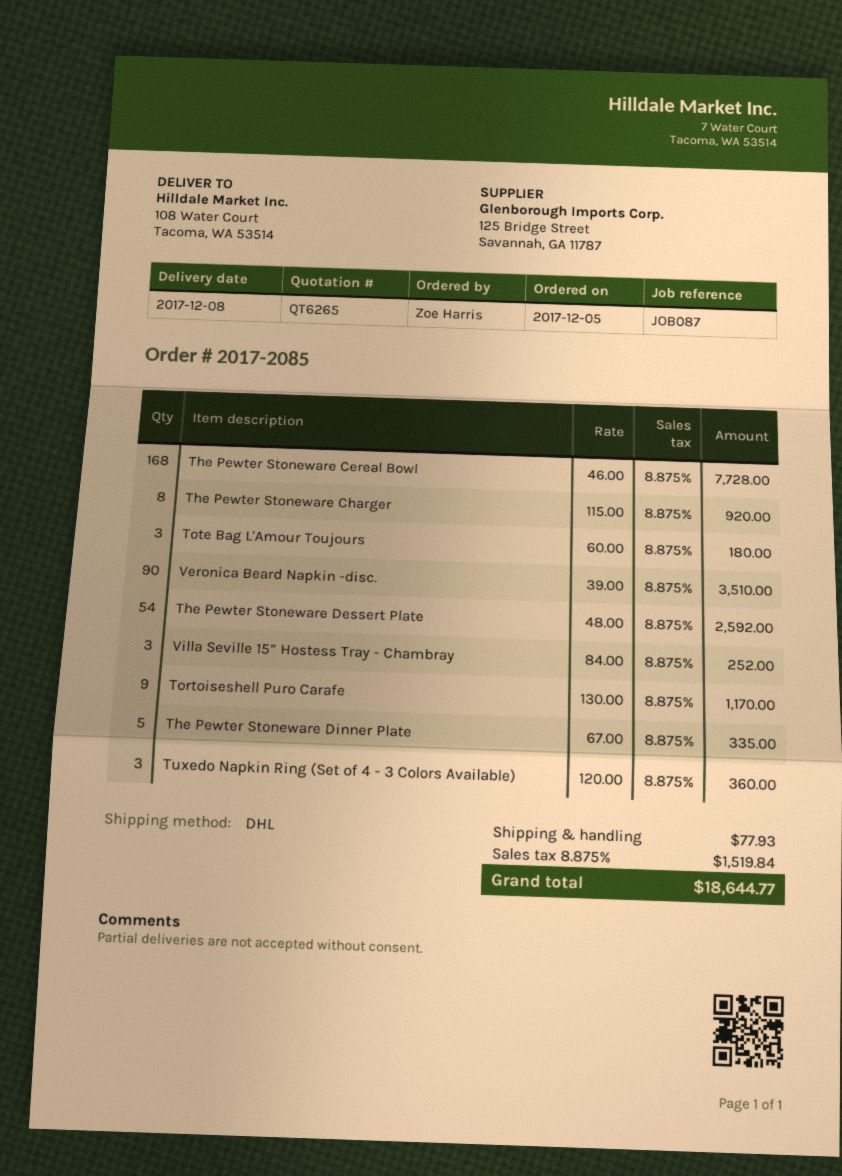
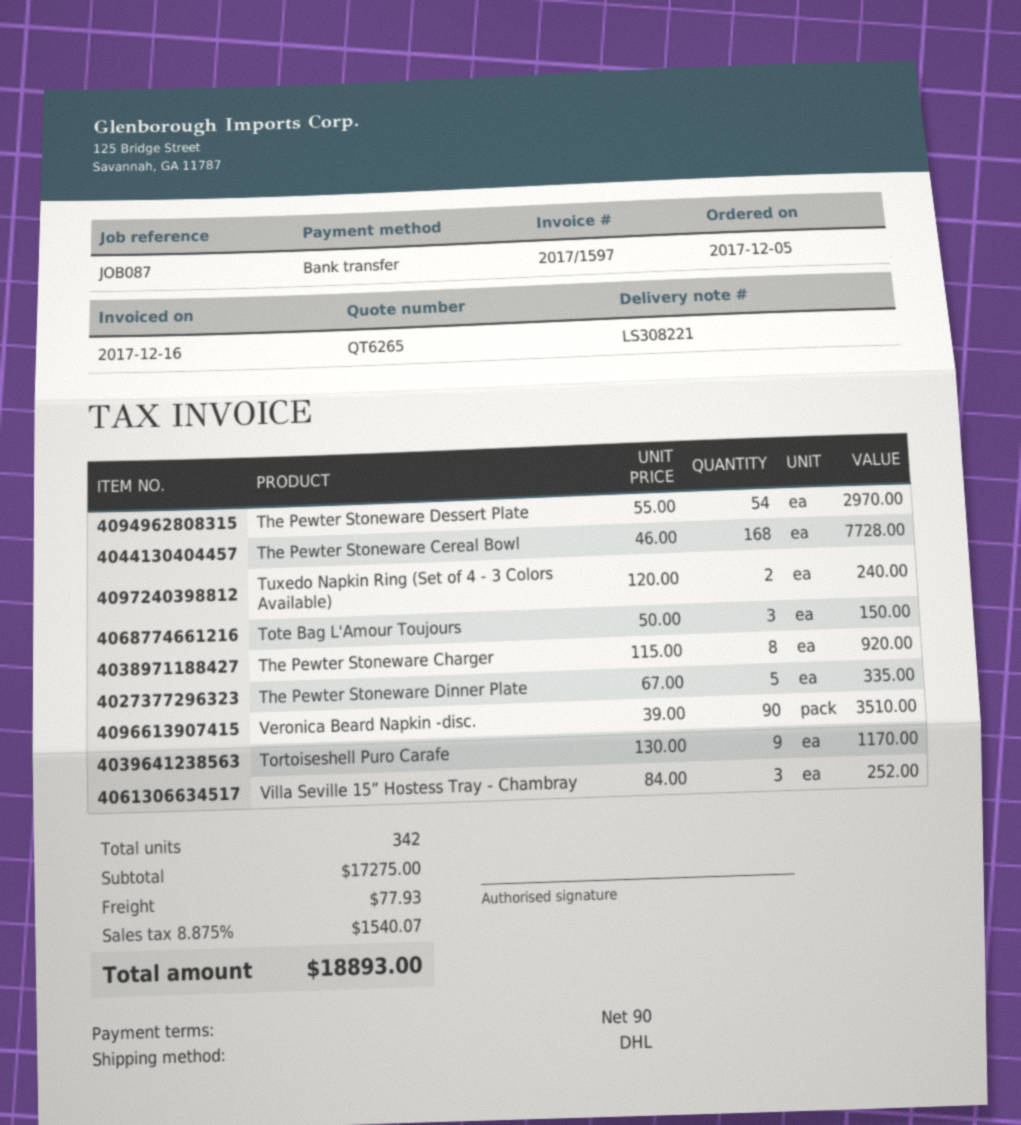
Tote Bag L'Amour Toujours: 3 x 60.00 = 180.00 -> 3 x 50.00 = 150.00
The Pewter Stoneware Dessert Plate: 54 x 48.00 = 2592.00 -> 54 x 55.00 = 2970.00
Tuxedo Napkin Ring (Set of 4 - 3 Colors Available): 3 x 120.00 = 360.00 -> 2 x 120.00 = 240.00
tax: 8.875% = 1519.84 -> 8.875% = 1540.07
total: 18644.77 -> 18893.00

